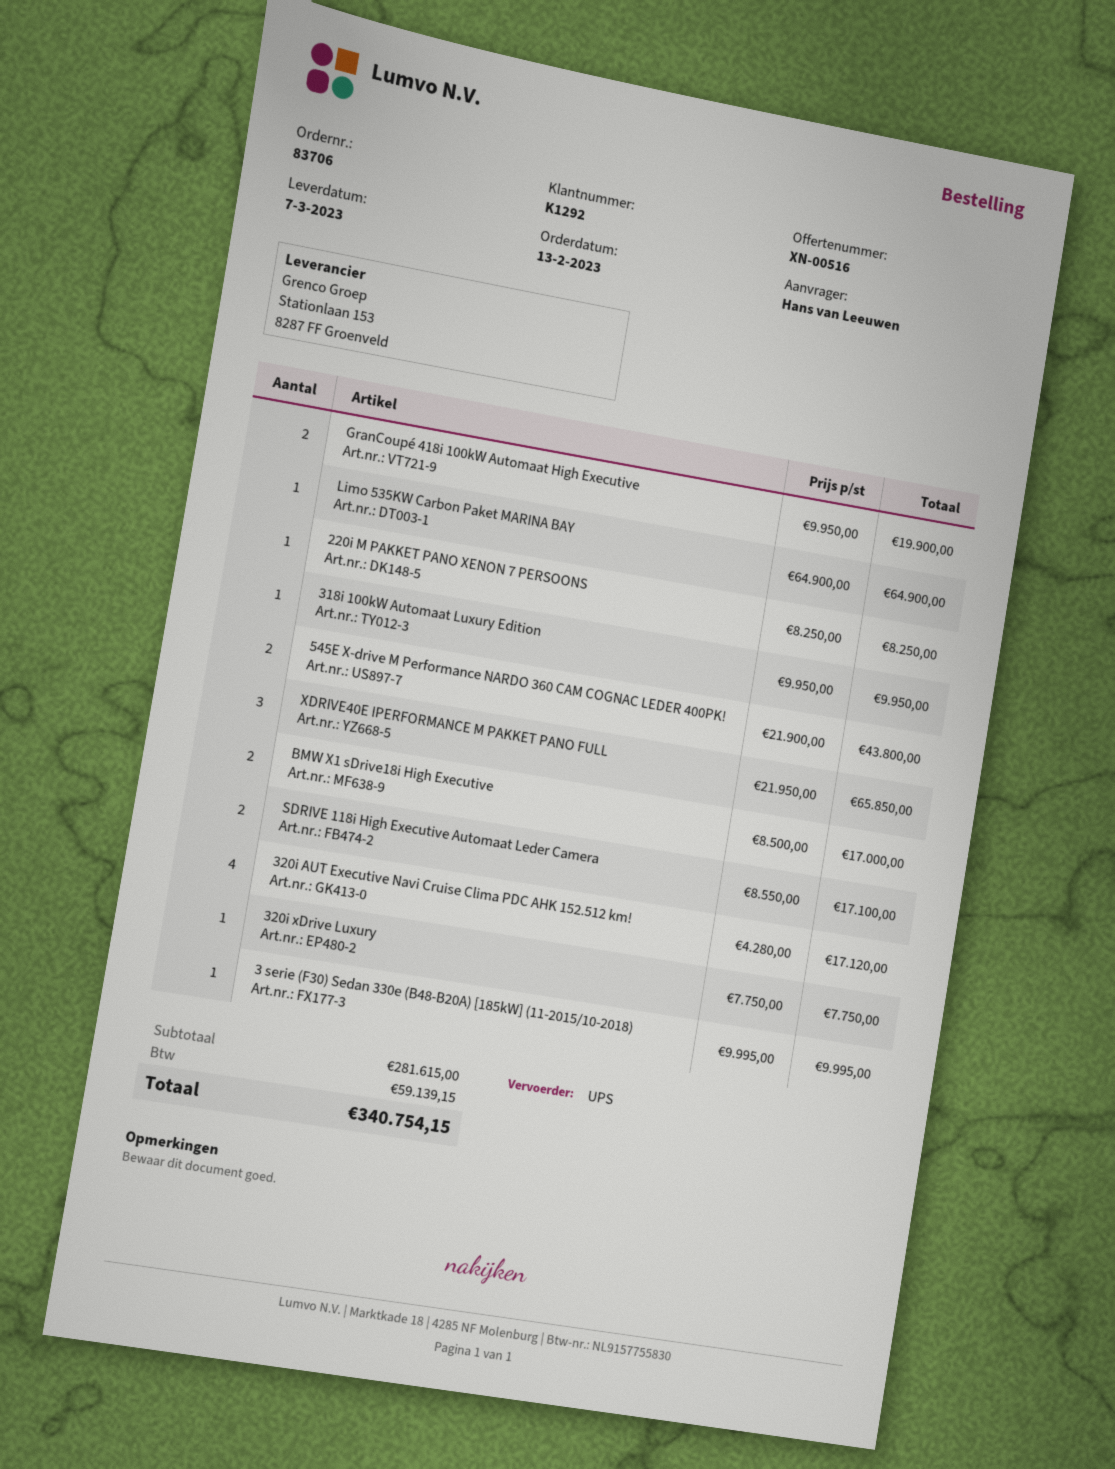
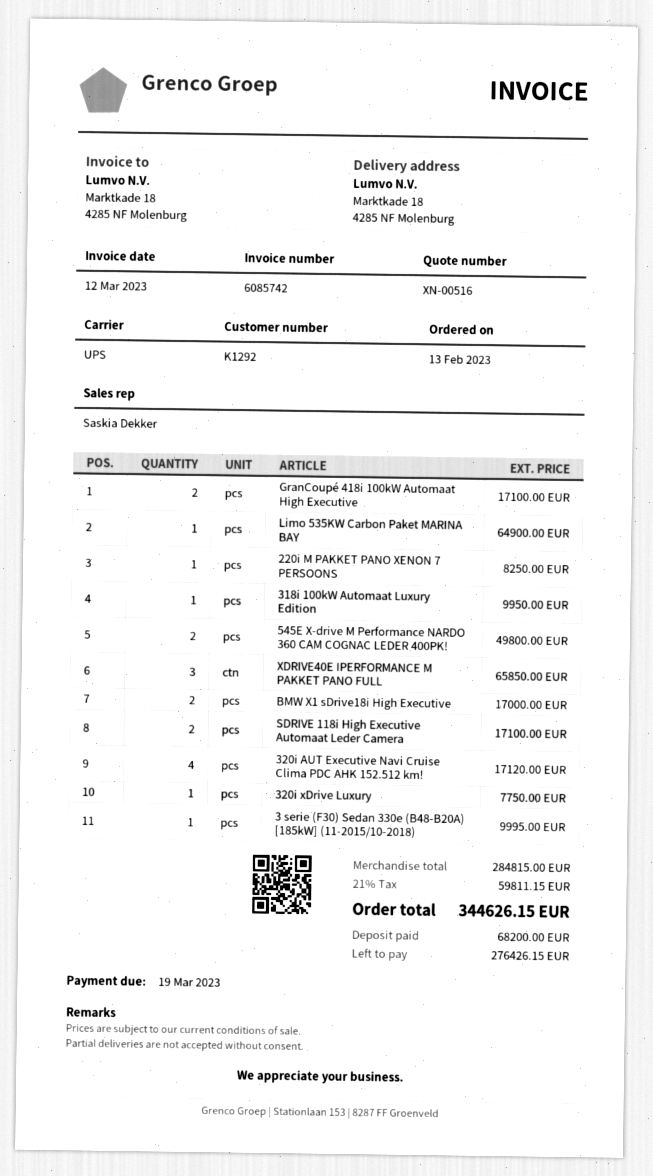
GranCoupé 418i 100kW Automaat High Executive: 2 for 19900.00 -> 2 for 17100.00
545E X-drive M Performance NARDO 360 CAM COGNAC LEDER 400PK!: 2 for 43800.00 -> 2 for 49800.00
subtotal: 281615.00 -> 284815.00
tax: 59139.15 -> 59811.15
total: 340754.15 -> 344626.15

